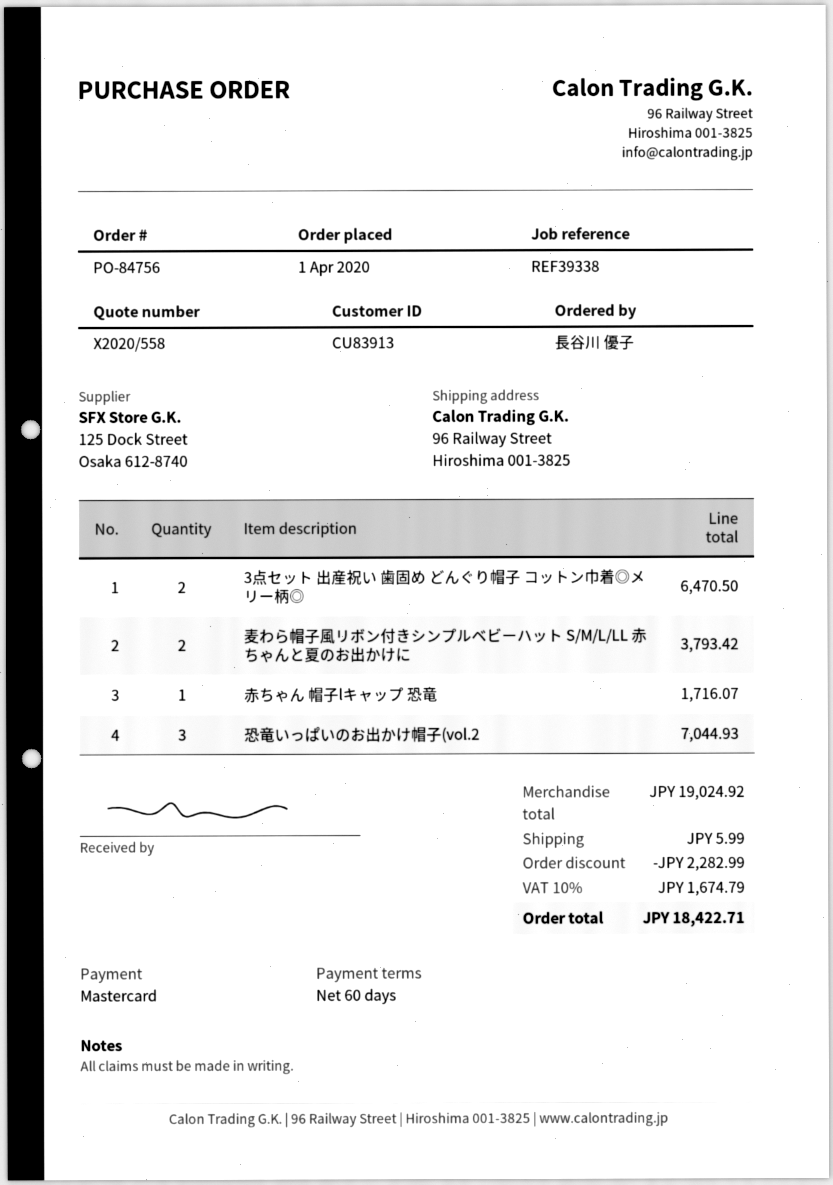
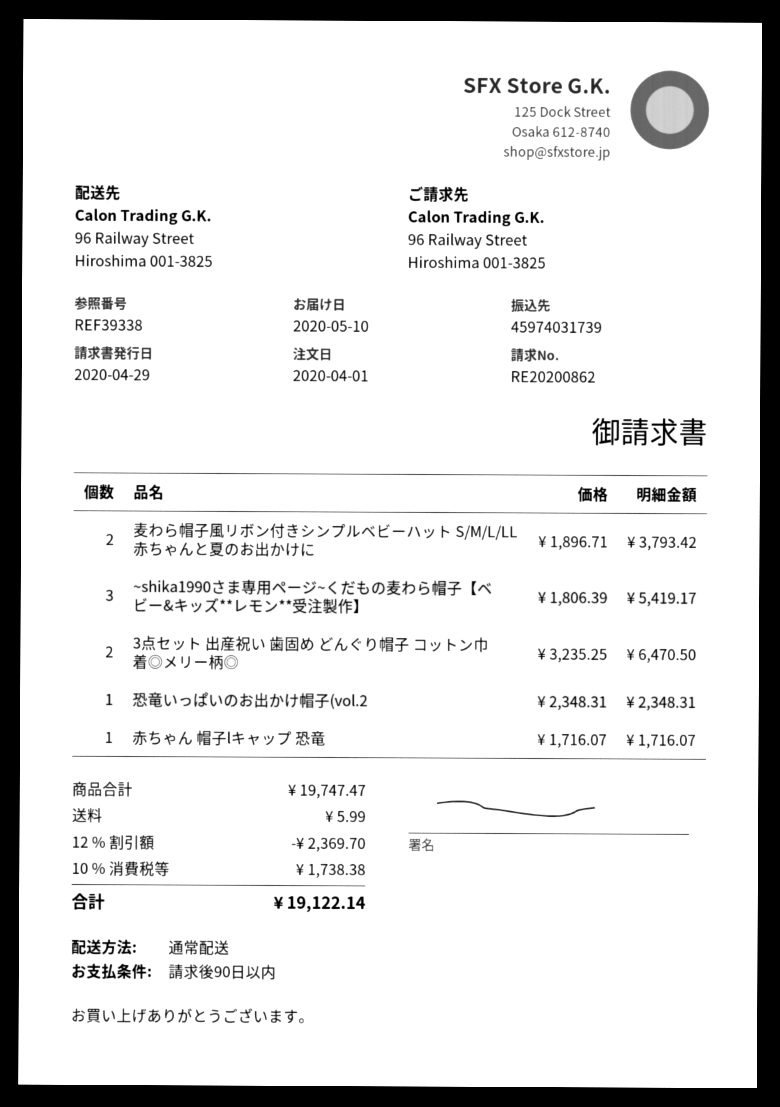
payment terms: 60 days -> 90 days
恐竜いっぱいのお出かけ帽子(vol.2: 3 for 7044.93 -> 1 for 2348.31
~shika1990さま専用ページ~くだもの麦わら帽子【ベビー&キッズ**レモン**受注製作】: none -> 3 for 5419.17
subtotal: 19024.92 -> 19747.47
discount: 2282.99 -> 2369.70
tax: 10% = 1674.79 -> 10% = 1738.38
total: 18422.71 -> 19122.14

